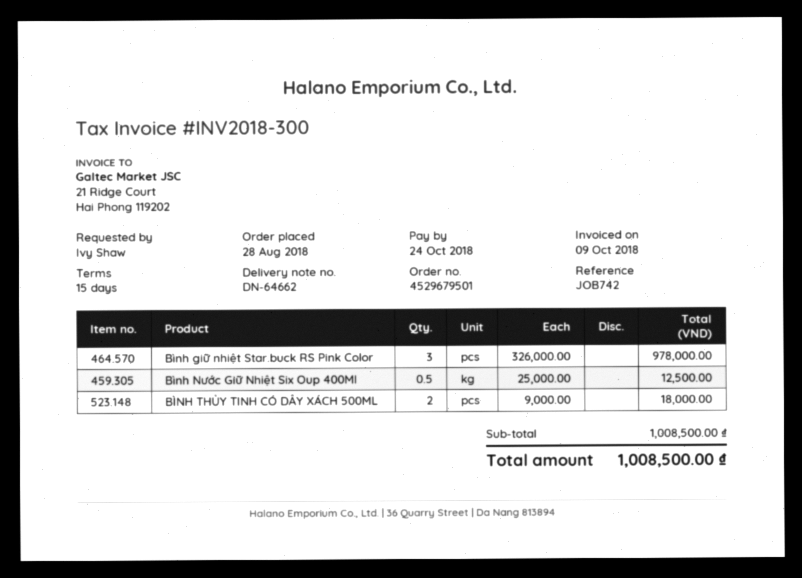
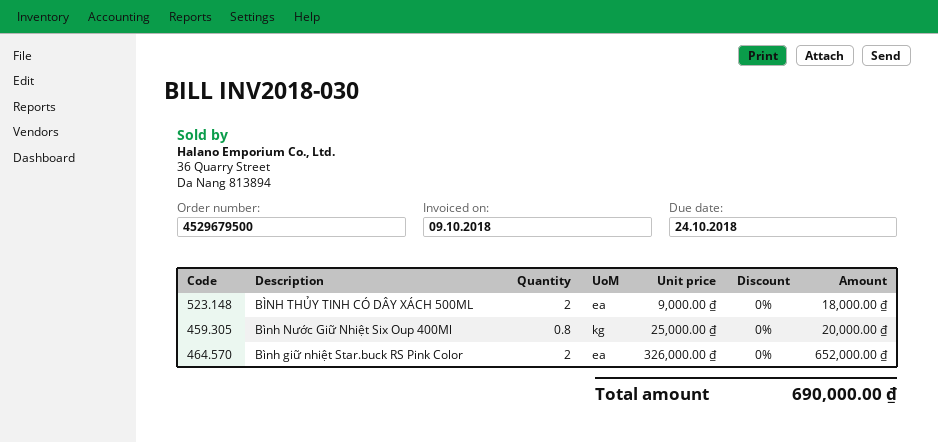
order number: 4529679501 -> 4529679500
invoice number: INV2018-300 -> INV2018-030
Bình giữ nhiệt Star.buck RS Pink Color: 3 x 326000.00 = 978000.00 -> 2 x 326000.00 = 652000.00
Bình Nước Giữ Nhiệt Six Oup 400Ml: 0.5 x 25000.00 = 12500.00 -> 0.8 x 25000.00 = 20000.00
total: 1008500.00 -> 690000.00

